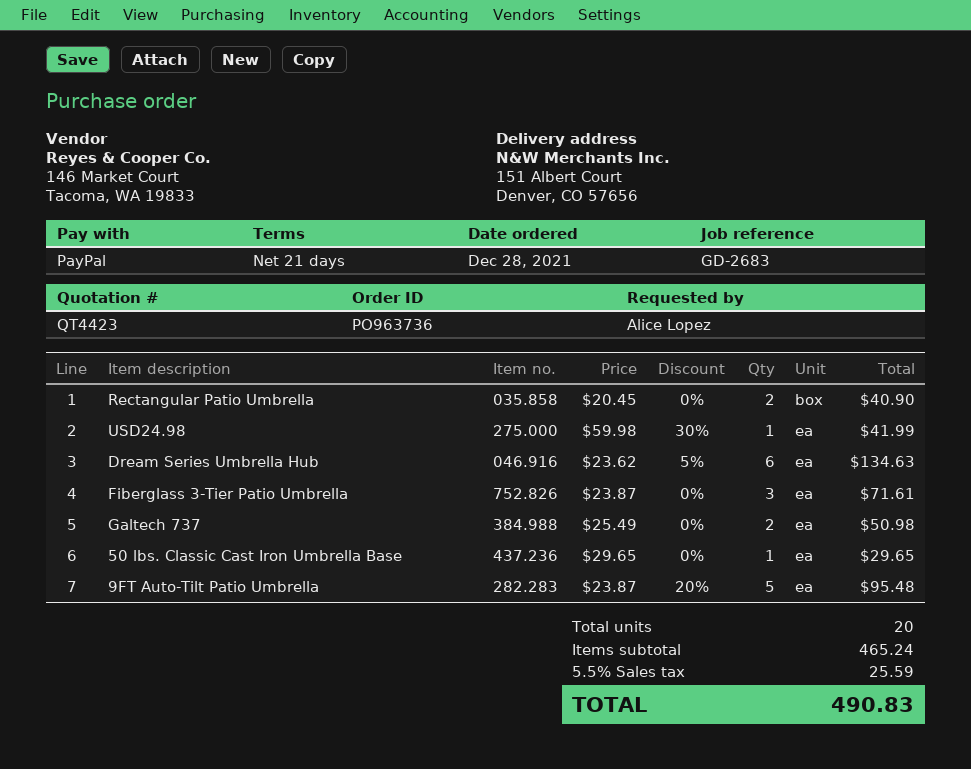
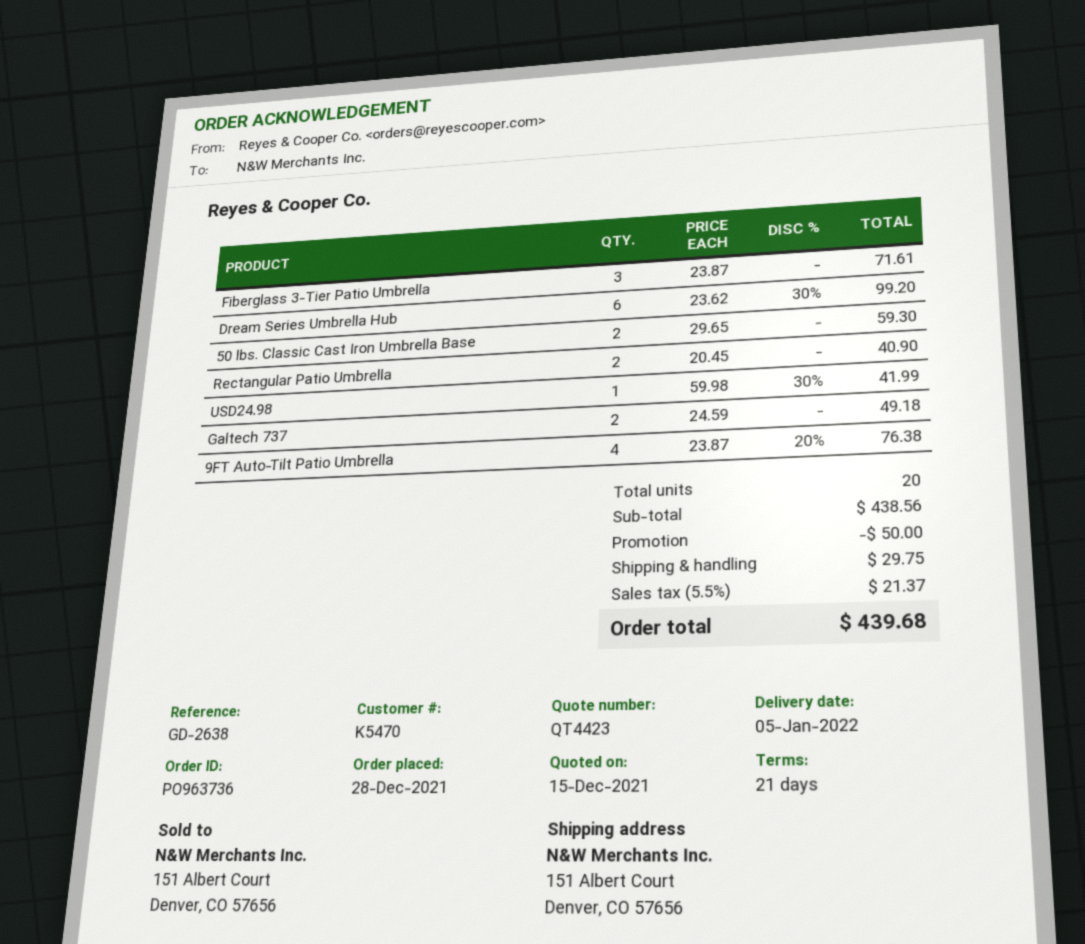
reference: GD-2683 -> GD-2638
Dream Series Umbrella Hub: 6 x 23.62 - 5% = 134.63 -> 6 x 23.62 - 30% = 99.20
Galtech 737: 2 x 25.49 = 50.98 -> 2 x 24.59 = 49.18
50 lbs. Classic Cast Iron Umbrella Base: 1 x 29.65 = 29.65 -> 2 x 29.65 = 59.30
9FT Auto‑Tilt Patio Umbrella: 5 x 23.87 - 20% = 95.48 -> 4 x 23.87 - 20% = 76.38
subtotal: 465.24 -> 438.56
discount: none -> 50.00
shipping: none -> 29.75
tax: 5.5% = 25.59 -> 5.5% = 21.37
total: 490.83 -> 439.68

